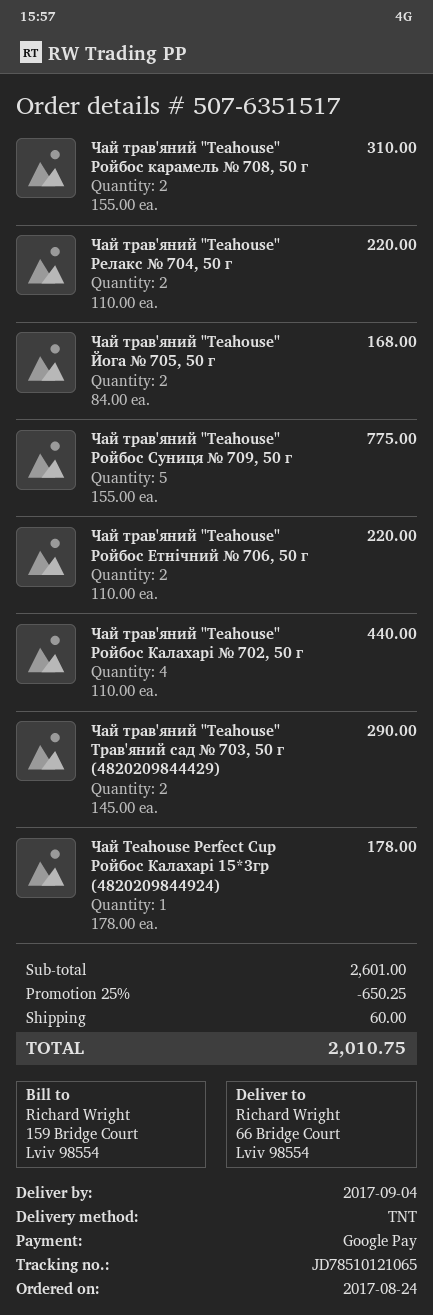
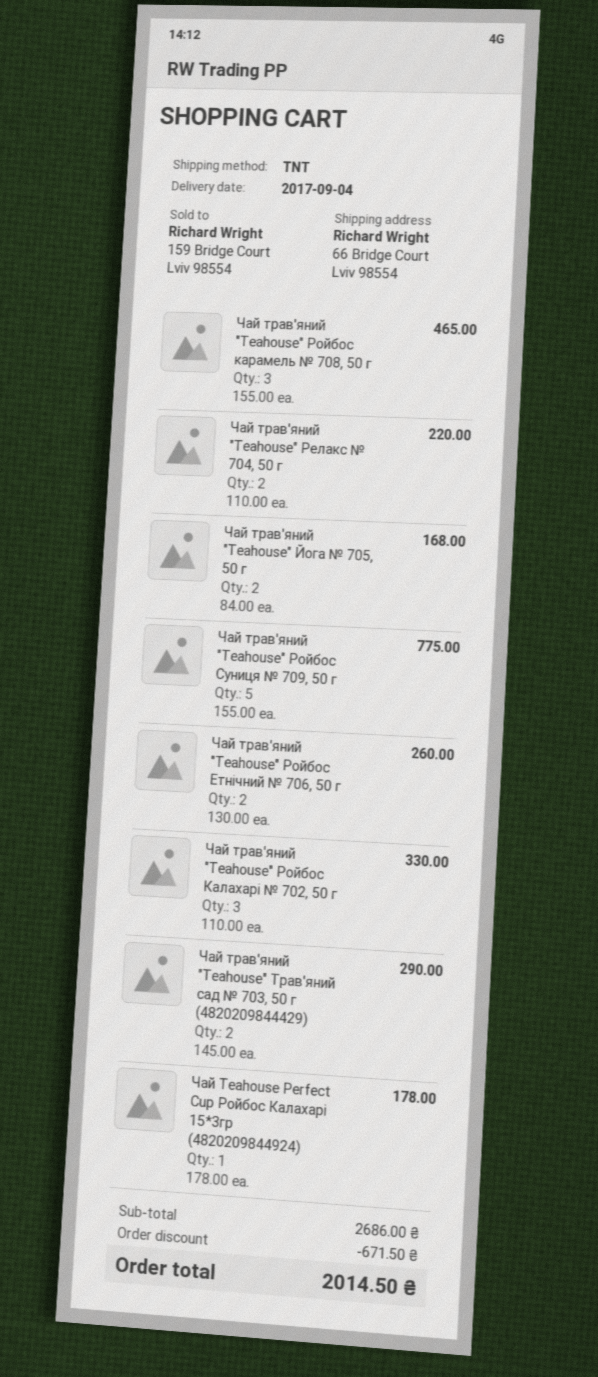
Чай трав'яний "Teahouse" Ройбос карамель № 708, 50 г: 2 x 155.00 = 310.00 -> 3 x 155.00 = 465.00
Чай трав'яний "Teahouse" Ройбос Етнічний № 706, 50 г: 2 x 110.00 = 220.00 -> 2 x 130.00 = 260.00
Чай трав'яний "Teahouse" Ройбос Калахарі № 702, 50 г: 4 x 110.00 = 440.00 -> 3 x 110.00 = 330.00
subtotal: 2601.00 -> 2686.00
discount: 650.25 -> 671.50
shipping: 60.00 -> none
total: 2010.75 -> 2014.50

